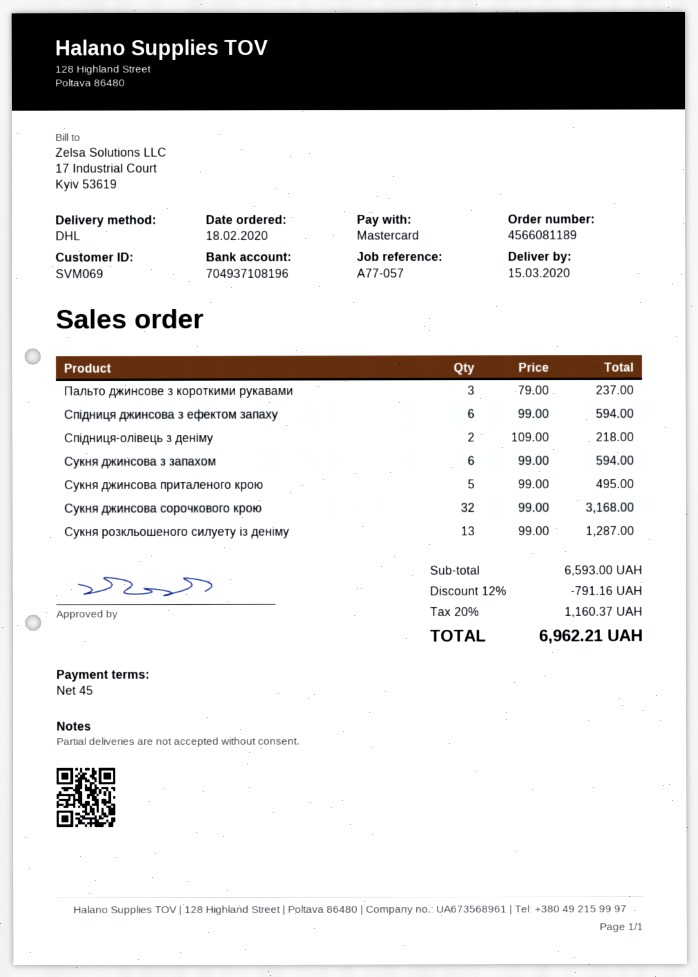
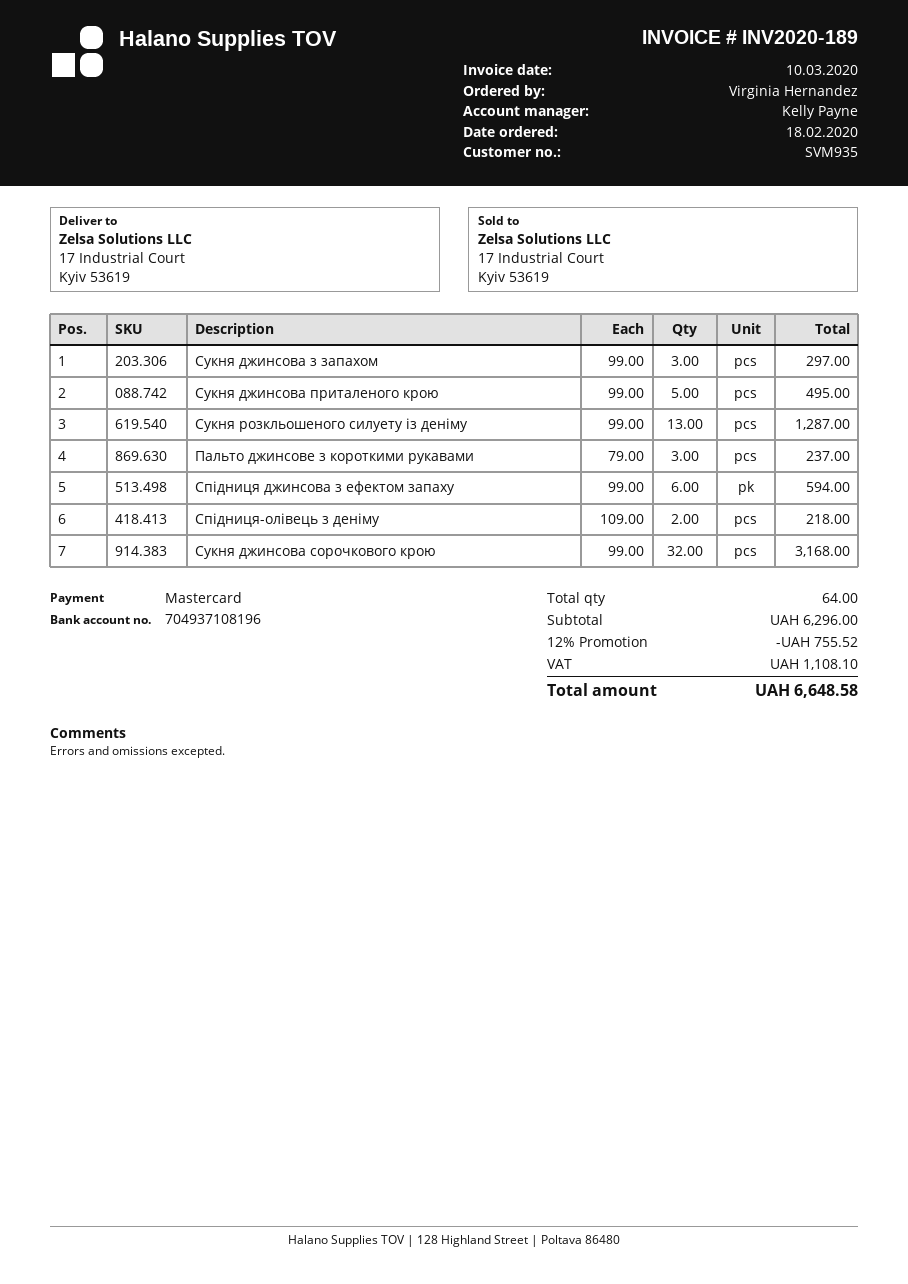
customer number: SVM069 -> SVM935
Сукня джинсова з запахом: 6 x 99.00 = 594.00 -> 3 x 99.00 = 297.00
subtotal: 6593.00 -> 6296.00
discount: 12% = 791.16 -> 12% = 755.52
tax: 1160.37 -> 1108.10
total: 6962.21 -> 6648.58

